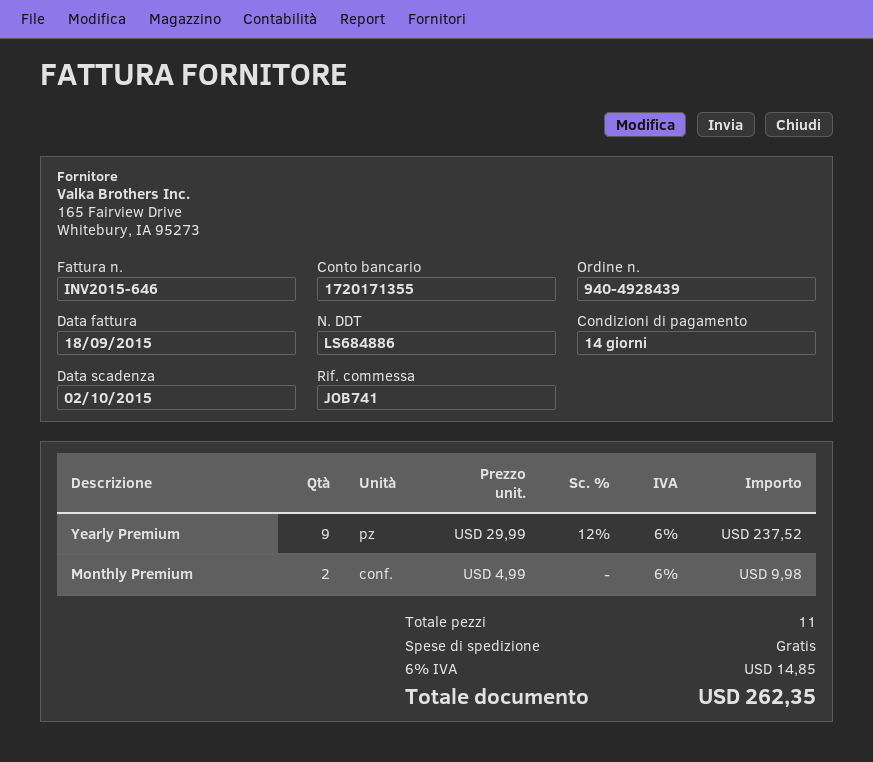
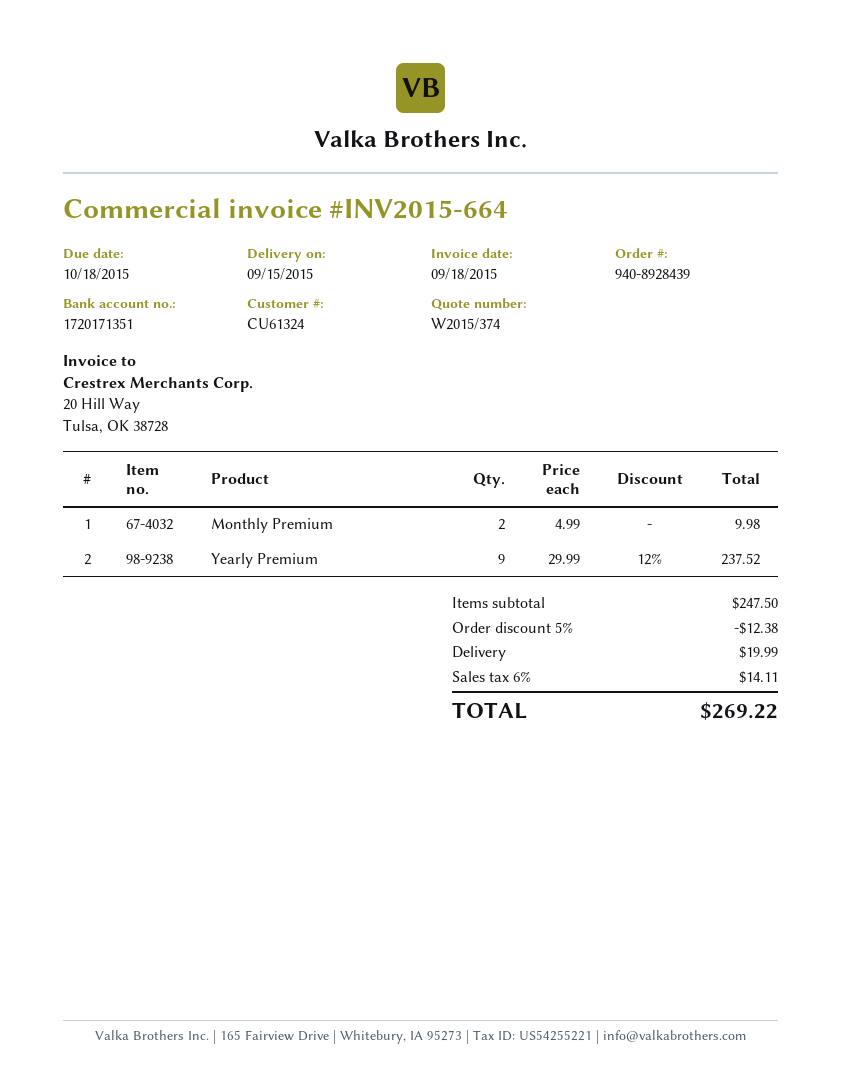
order number: 940-4928439 -> 940-8928439
invoice number: INV2015-646 -> INV2015-664
due date: 2015-10-02 -> 2015-10-18
bank account: 1720171355 -> 1720171351
discount: none -> 5% = 12.38
shipping: 0.00 -> 19.99
tax: 6% = 14.85 -> 6% = 14.11
total: 262.35 -> 269.22

